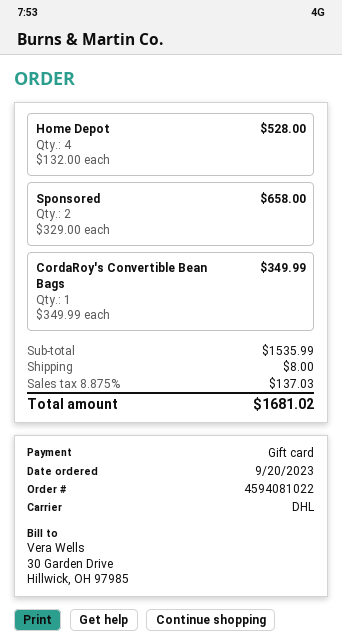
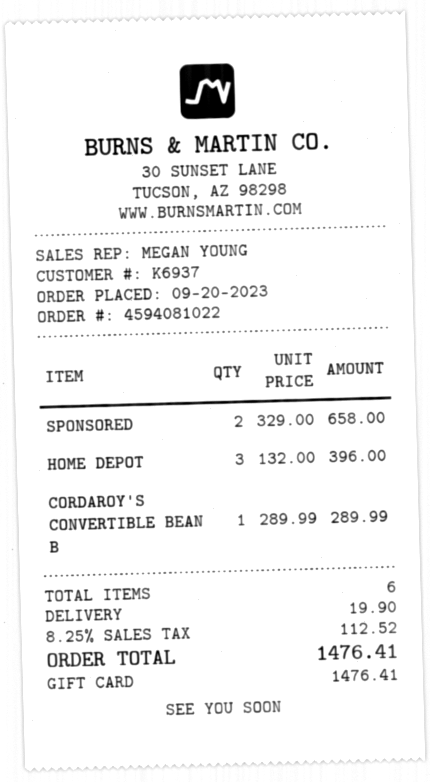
Home Depot: 4 x 132.00 = 528.00 -> 3 x 132.00 = 396.00
CordaRoy's Convertible Bean Bags: 1 x 349.99 = 349.99 -> 1 x 289.99 = 289.99
shipping: 8.00 -> 19.90
tax: 8.875% = 137.03 -> 8.25% = 112.52
total: 1681.02 -> 1476.41

